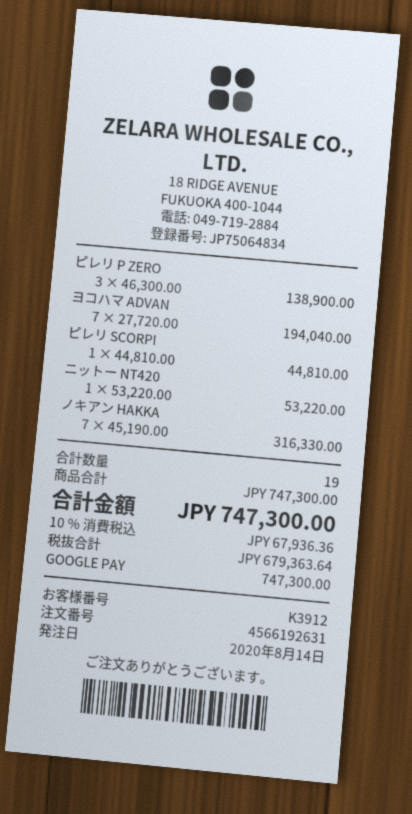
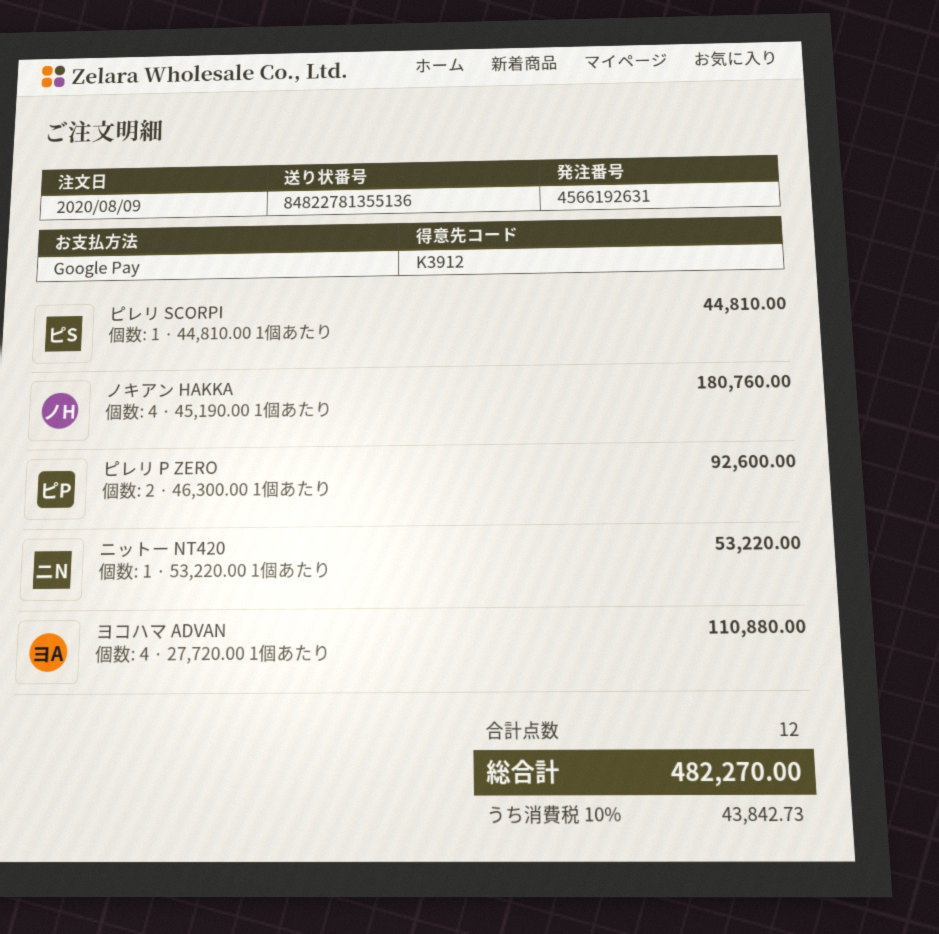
order date: 2020-08-14 -> 2020-08-09
ピレリ P ZERO: 3 x 46300.00 = 138900.00 -> 2 x 46300.00 = 92600.00
ヨコハマ ADVAN: 7 x 27720.00 = 194040.00 -> 4 x 27720.00 = 110880.00
ノキアン HAKKA: 7 x 45190.00 = 316330.00 -> 4 x 45190.00 = 180760.00
total quantity: 19 -> 12
tax: 10% = 67936.36 -> 10% = 43842.73
total: 747300.00 -> 482270.00

